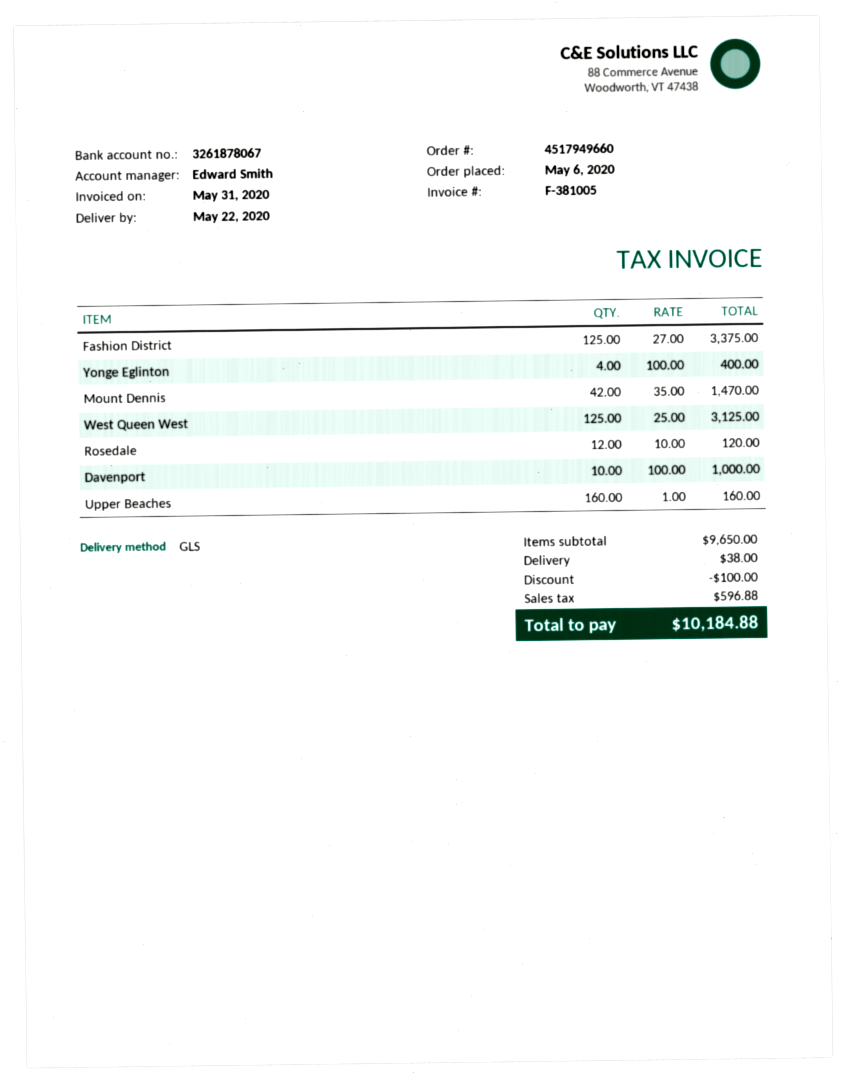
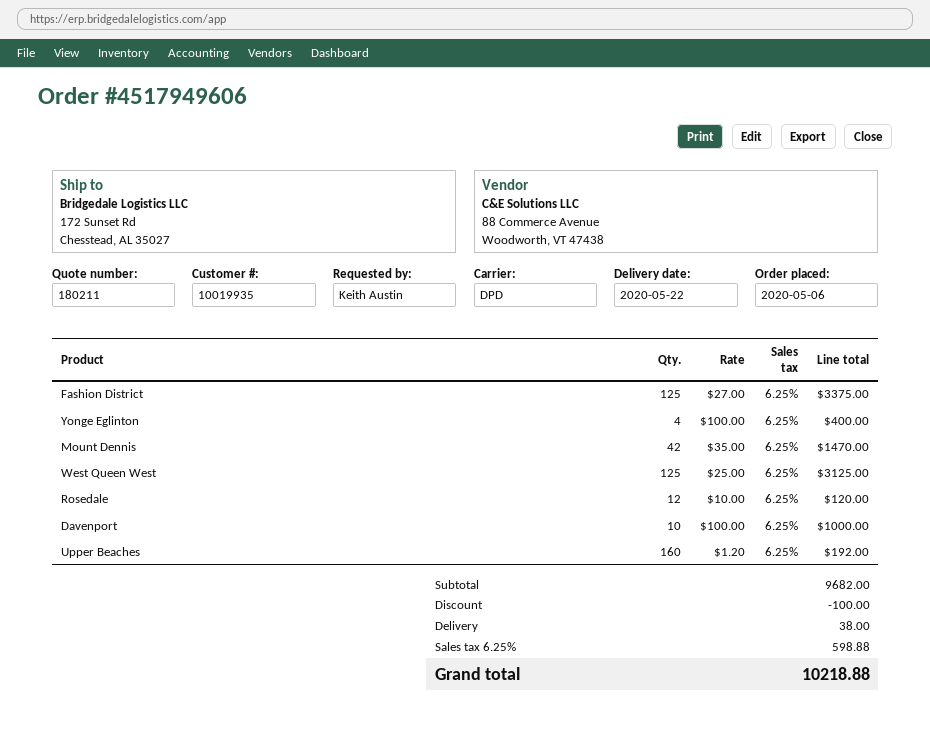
order number: 4517949660 -> 4517949606
shipping method: GLS -> DPD
Upper Beaches: 160 x 1.00 = 160.00 -> 160 x 1.20 = 192.00
subtotal: 9650.00 -> 9682.00
tax: 596.88 -> 598.88
total: 10184.88 -> 10218.88

